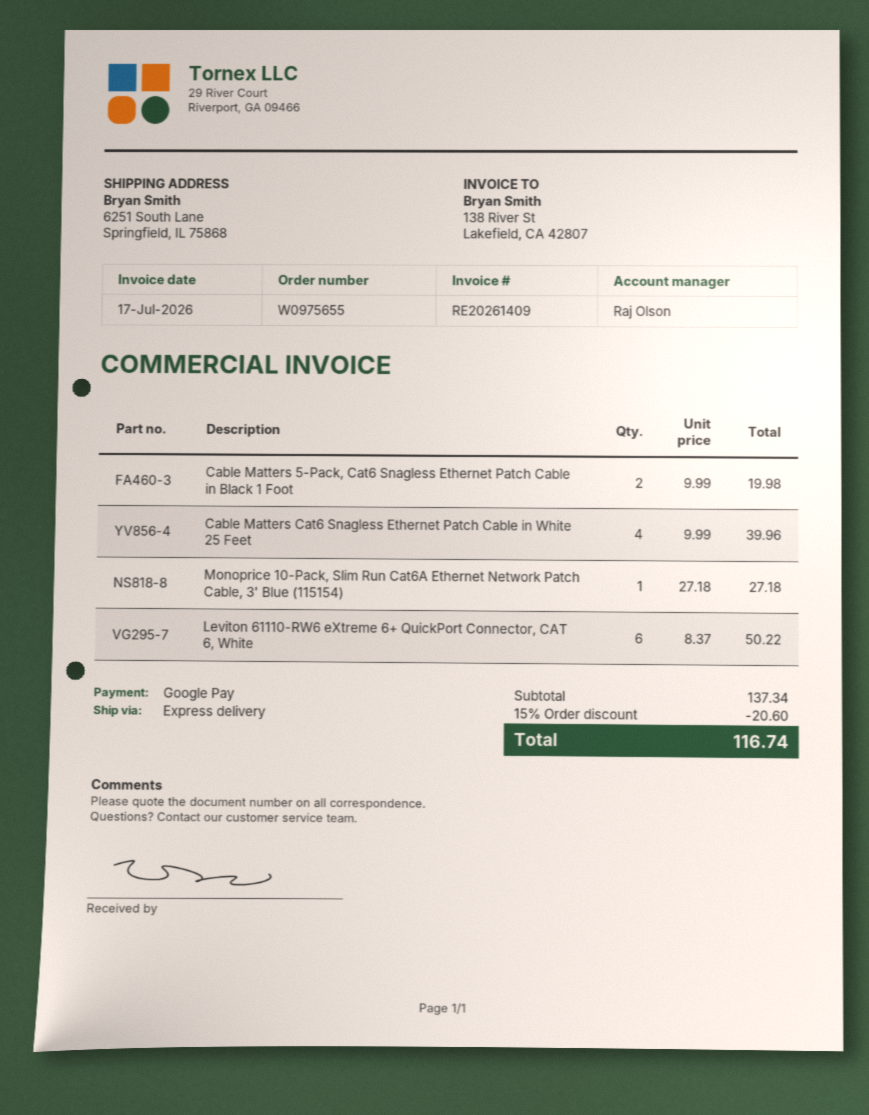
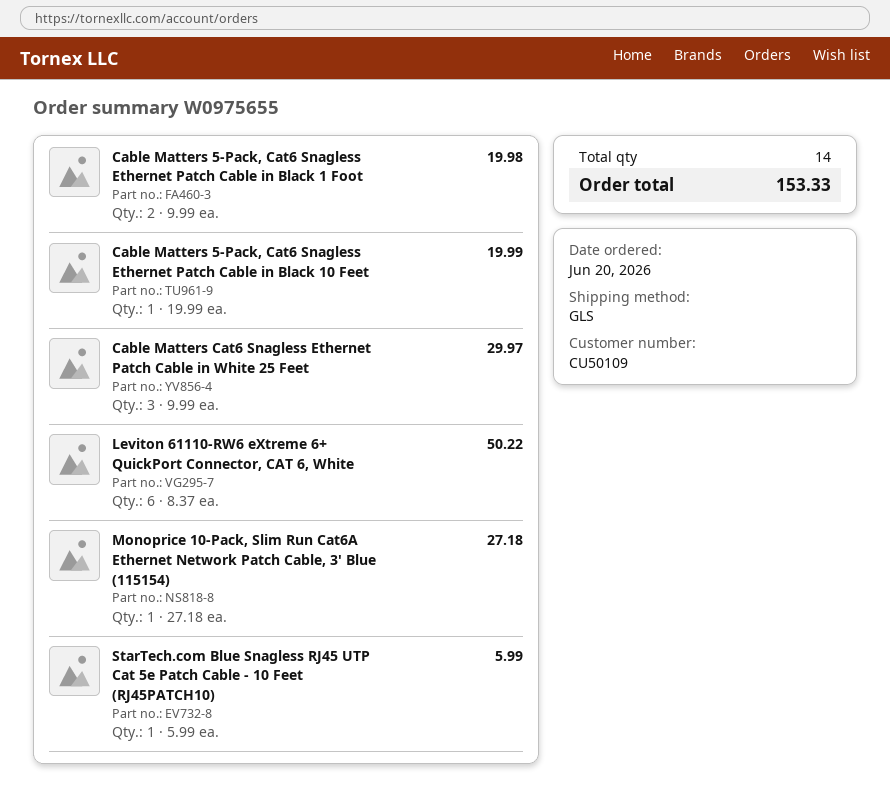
shipping method: express -> GLS
Cable Matters Cat6 Snagless Ethernet Patch Cable in White 25 Feet: 4 x 9.99 = 39.96 -> 3 x 9.99 = 29.97
Cable Matters 5-Pack, Cat6 Snagless Ethernet Patch Cable in Black 10 Feet: none -> 1 x 19.99 = 19.99
StarTech.com Blue Snagless RJ45 UTP Cat 5e Patch Cable - 10 Feet (RJ45PATCH10): none -> 1 x 5.99 = 5.99
discount: 15% = 20.60 -> none
total: 116.74 -> 153.33

